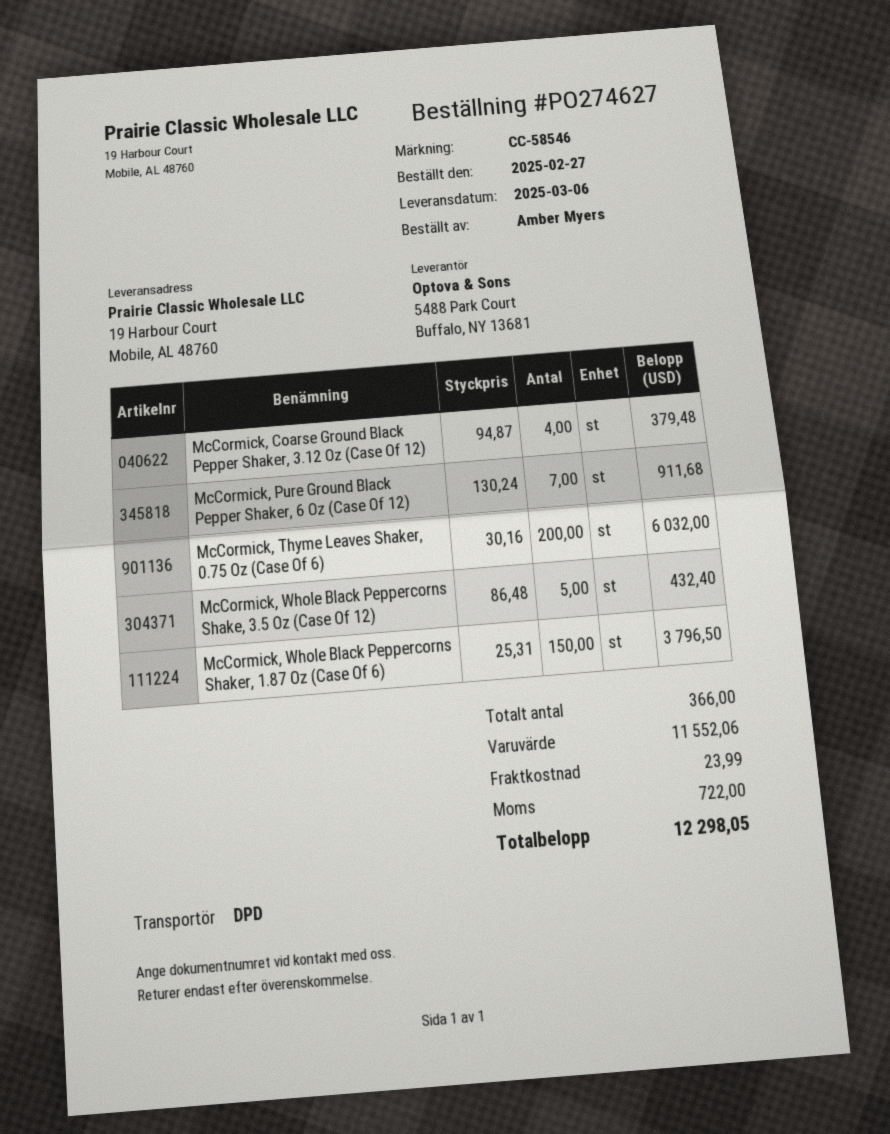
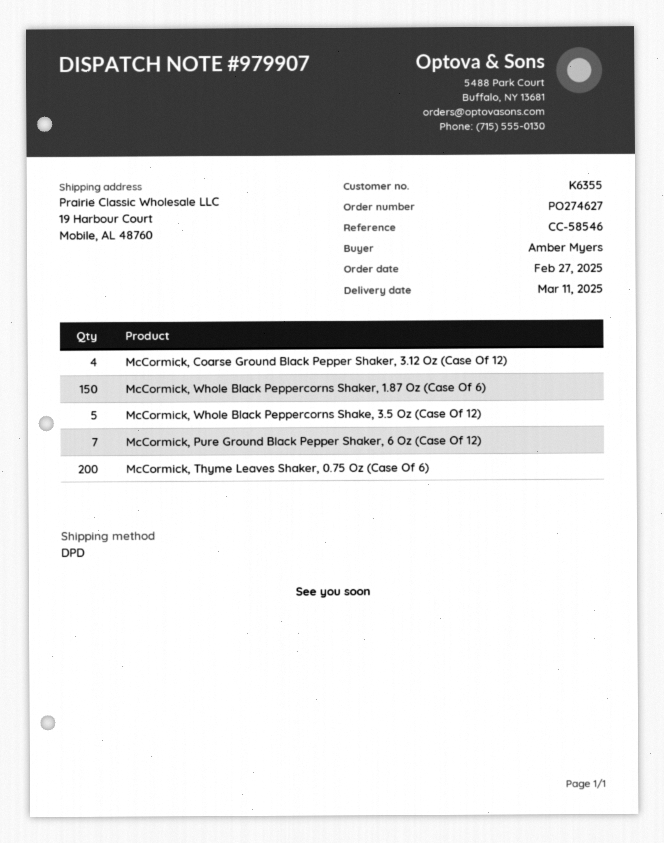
delivery date: 2025-03-06 -> 2025-03-11

